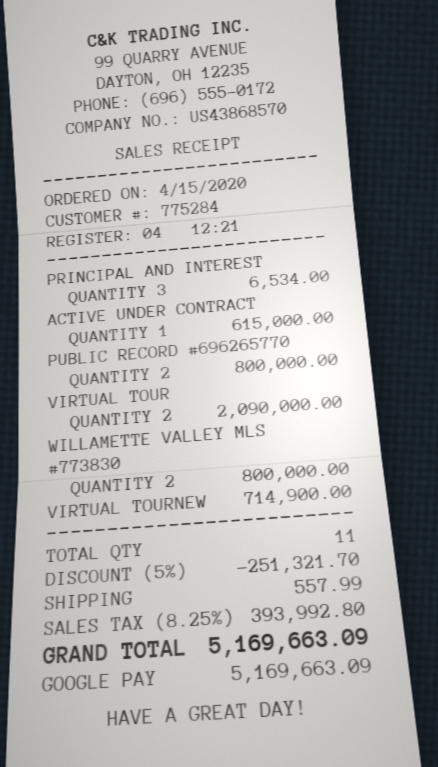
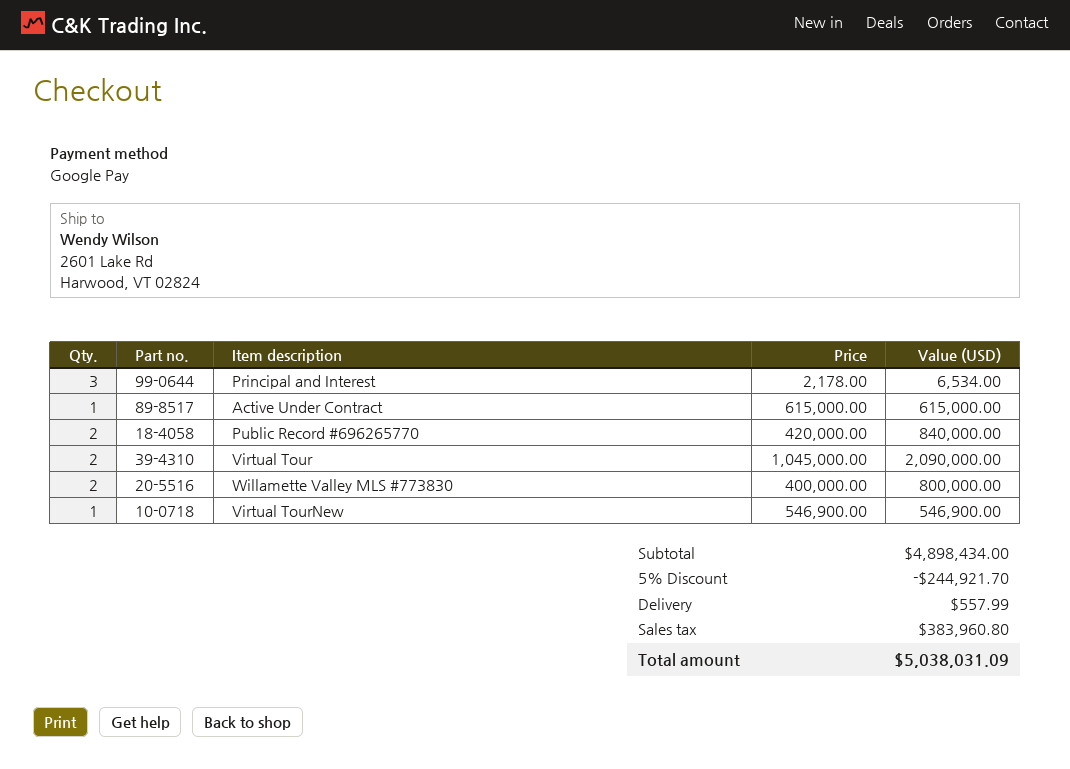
PUBLIC RECORD #696265770: 2 for 800000.00 -> 2 for 840000.00
VIRTUAL TOURNEW: 1 for 714900.00 -> 1 for 546900.00
discount: 5% = 251321.70 -> 5% = 244921.70
tax: 393992.80 -> 383960.80
total: 5169663.09 -> 5038031.09

